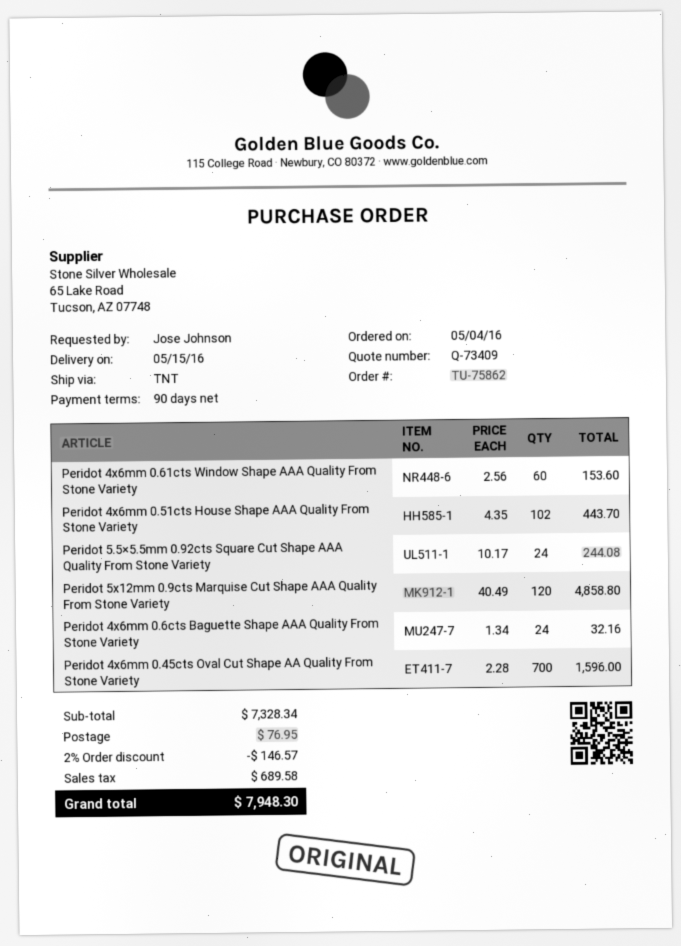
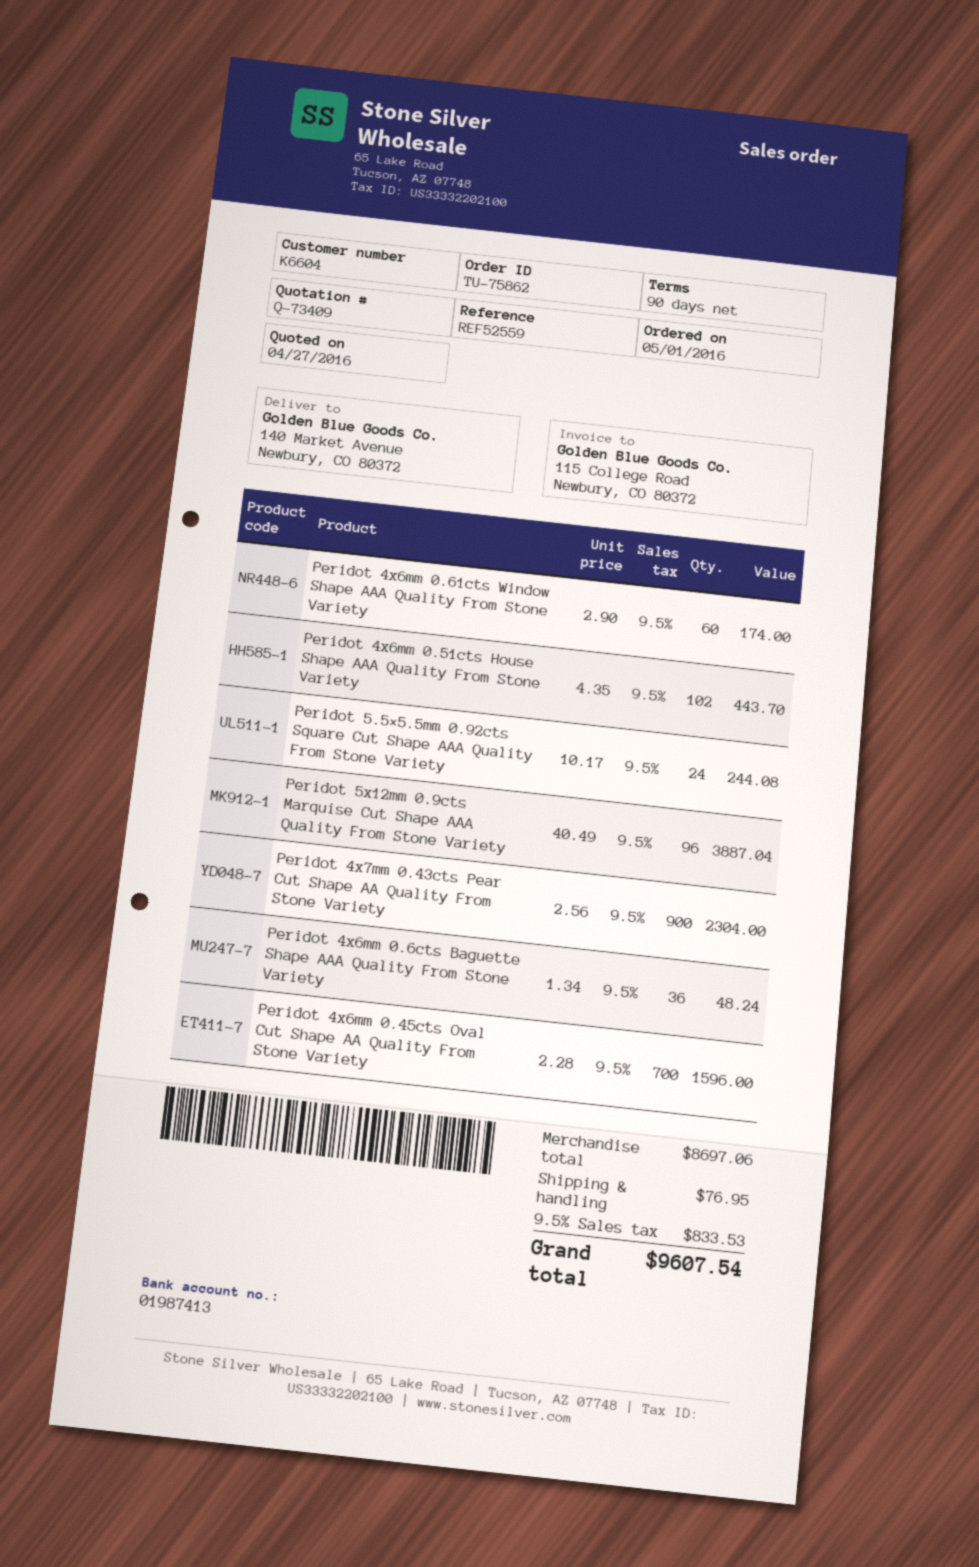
order date: 2016-05-04 -> 2016-05-01
Peridot 4x6mm 0.61cts Window Shape AAA Quality From Stone Variety: 60 x 2.56 = 153.60 -> 60 x 2.90 = 174.00
Peridot 5x12mm 0.9cts Marquise Cut Shape AAA Quality From Stone Variety: 120 x 40.49 = 4858.80 -> 96 x 40.49 = 3887.04
Peridot 4x6mm 0.6cts Baguette Shape AAA Quality From Stone Variety: 24 x 1.34 = 32.16 -> 36 x 1.34 = 48.24
Peridot 4x7mm 0.43cts Pear Cut Shape AA Quality From Stone Variety: none -> 900 x 2.56 = 2304.00
subtotal: 7328.34 -> 8697.06
discount: 2% = 146.57 -> none
tax: 689.58 -> 833.53
total: 7948.30 -> 9607.54

